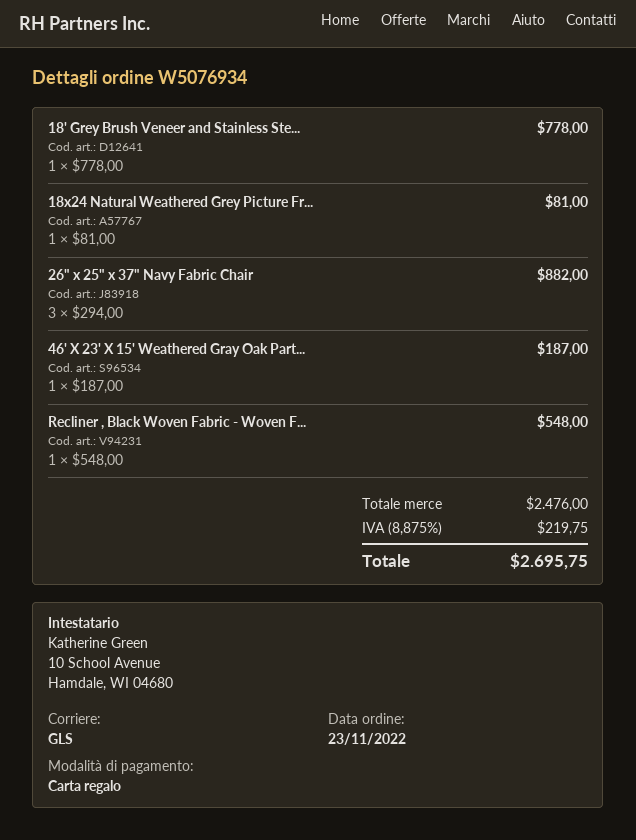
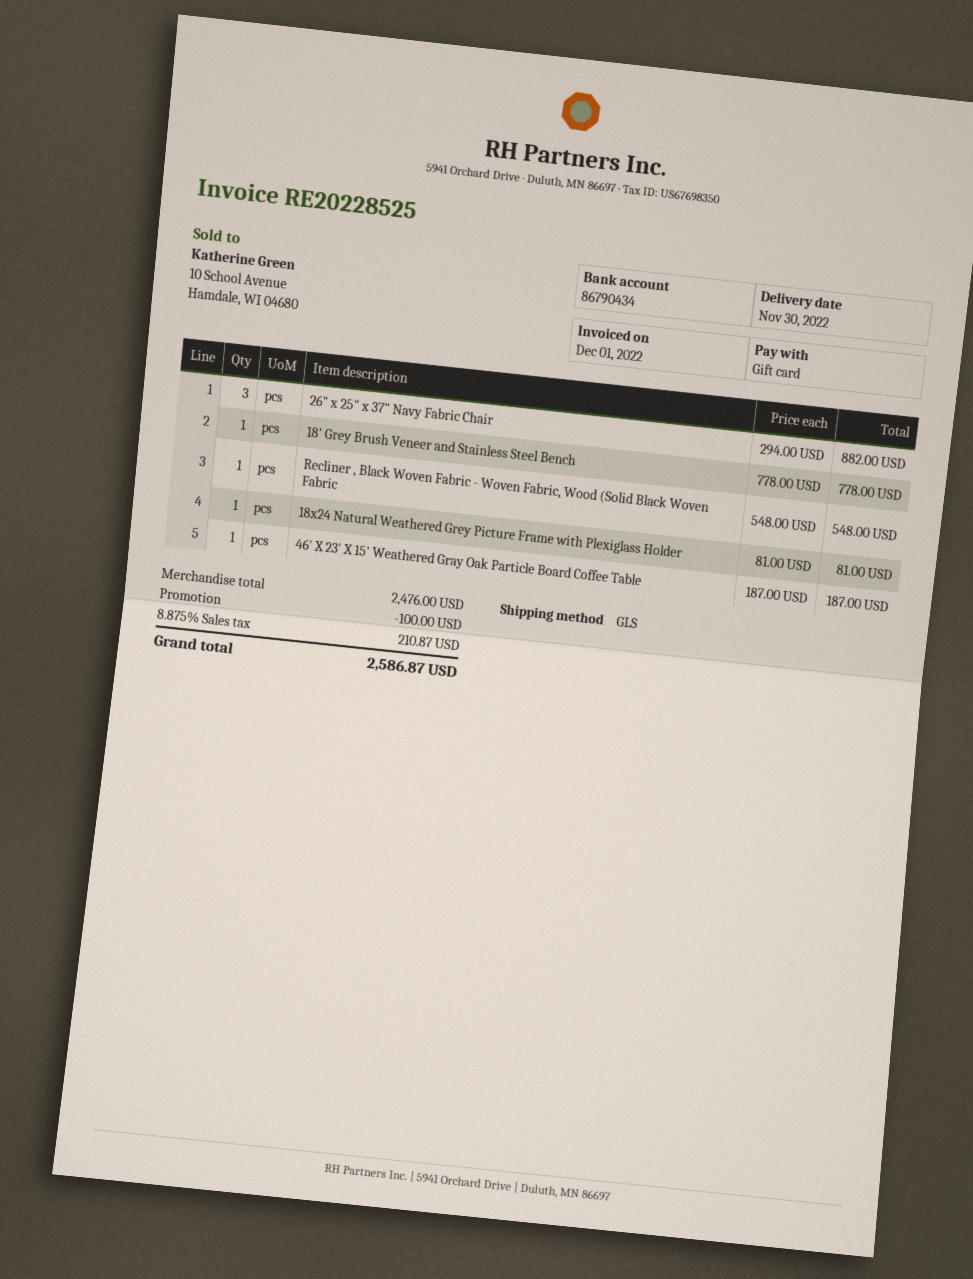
discount: none -> 100.00
tax: 8.875% = 219.75 -> 8.875% = 210.87
total: 2695.75 -> 2586.87

